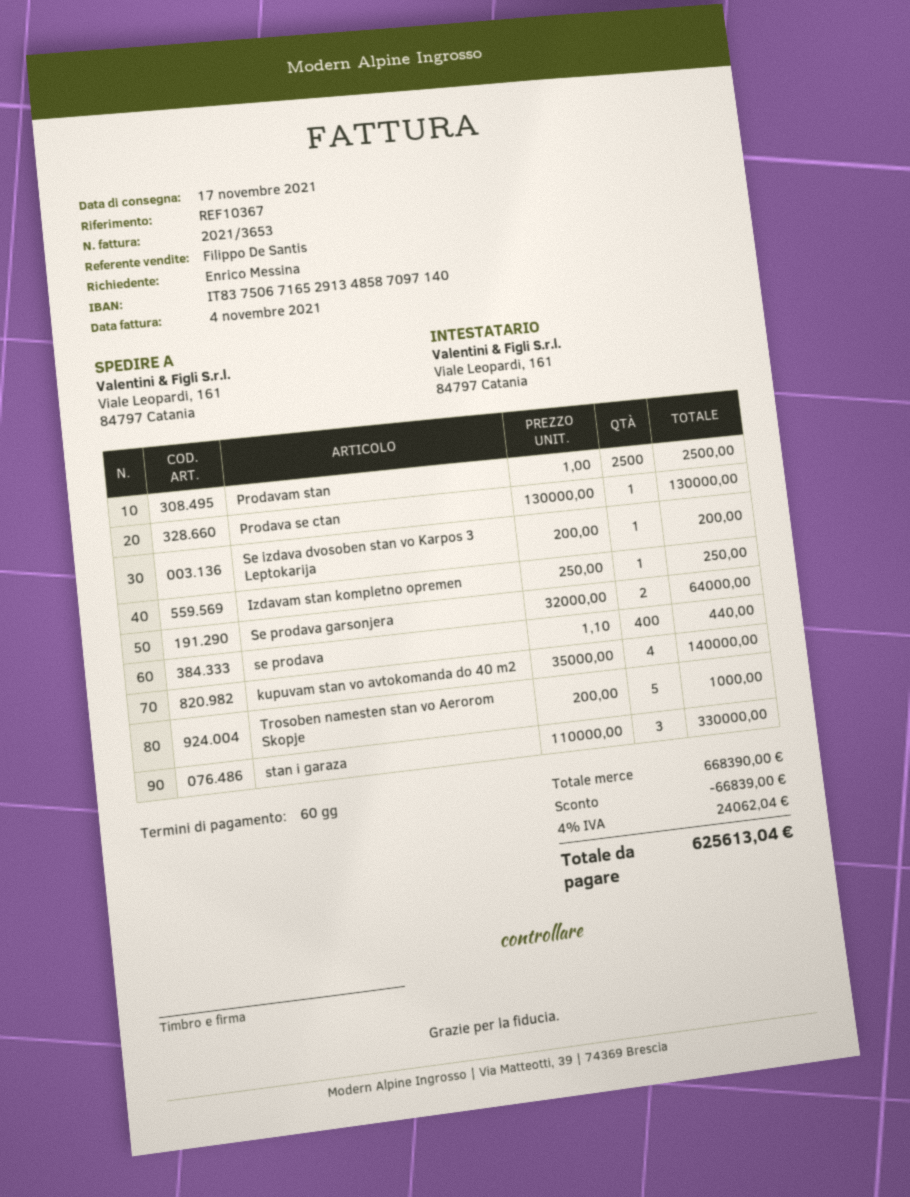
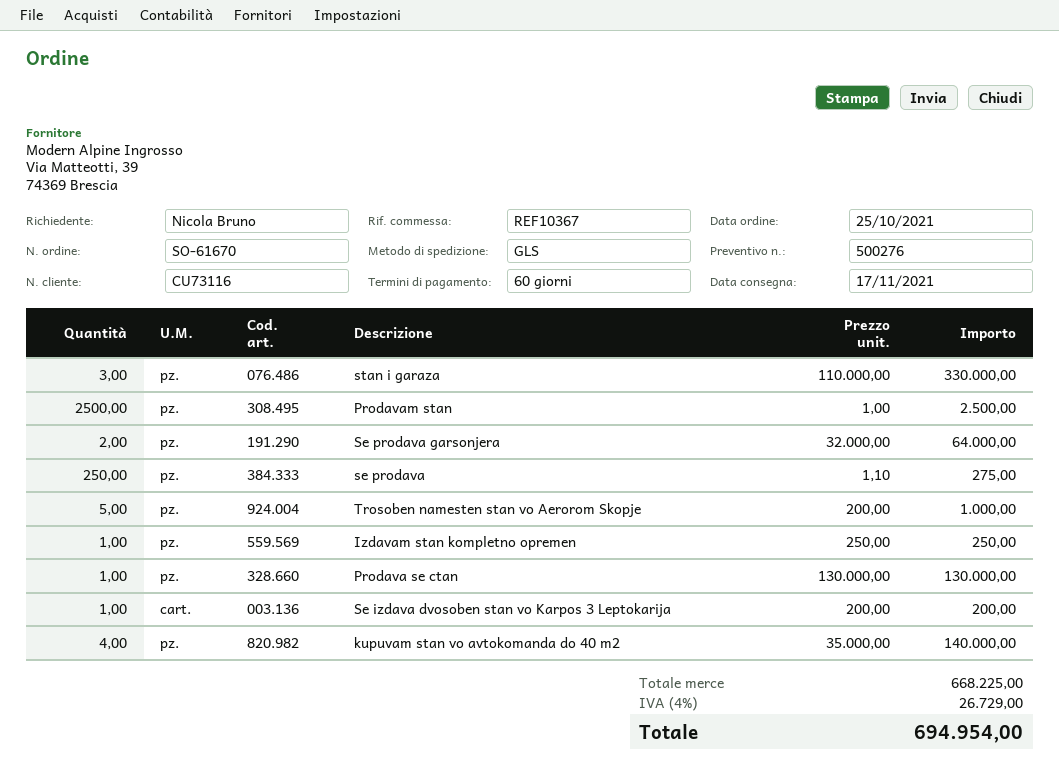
ordered by: Enrico Messina -> Nicola Bruno
se prodava: 400 x 1.10 = 440.00 -> 250 x 1.10 = 275.00
subtotal: 668390.00 -> 668225.00
discount: 66839.00 -> none
tax: 4% = 24062.04 -> 4% = 26729.00
total: 625613.04 -> 694954.00

